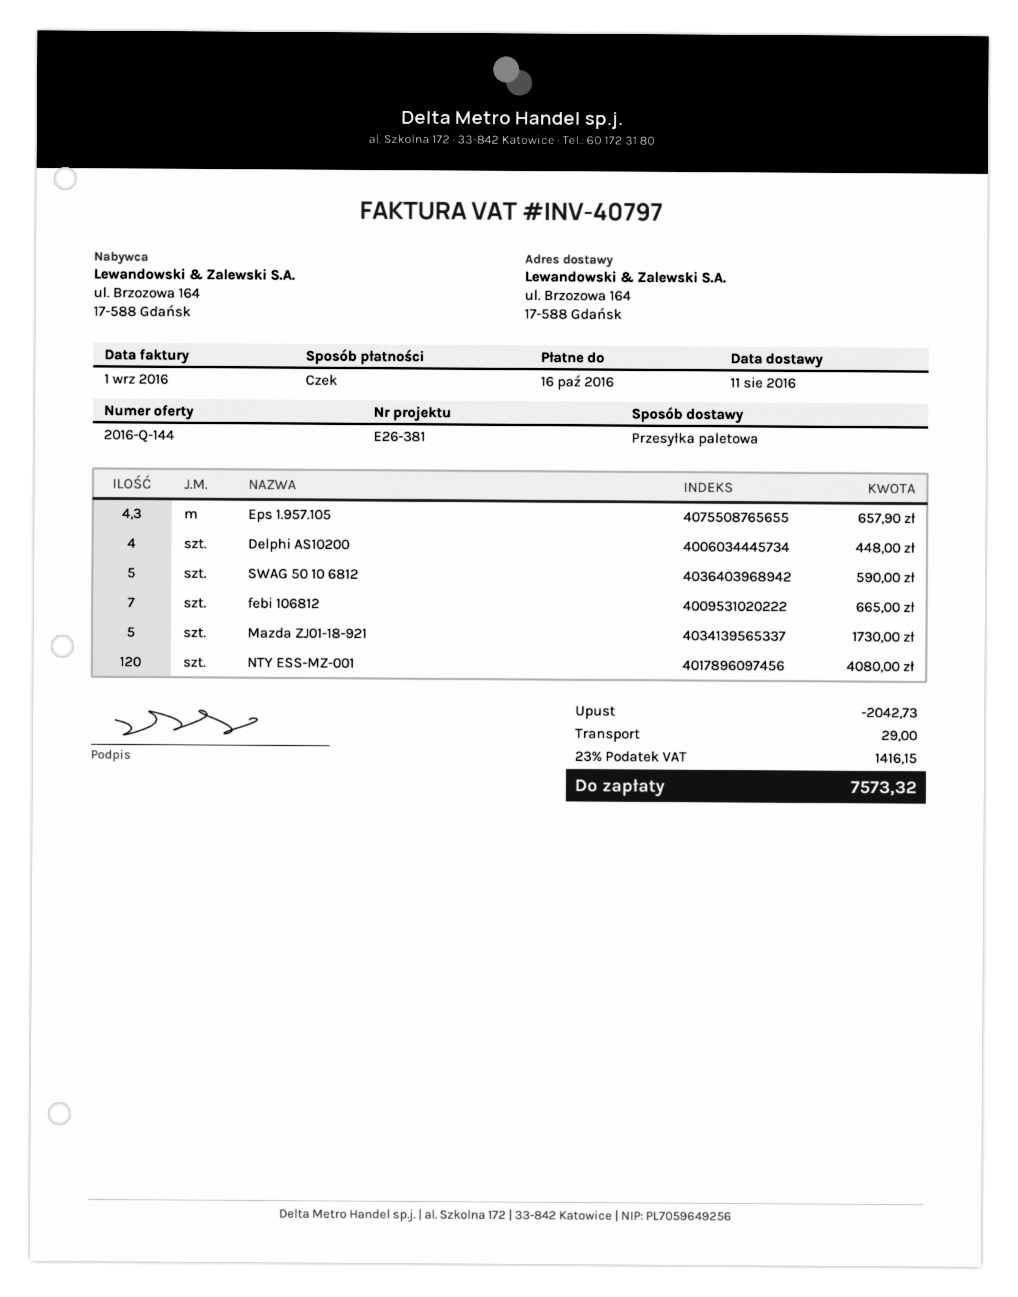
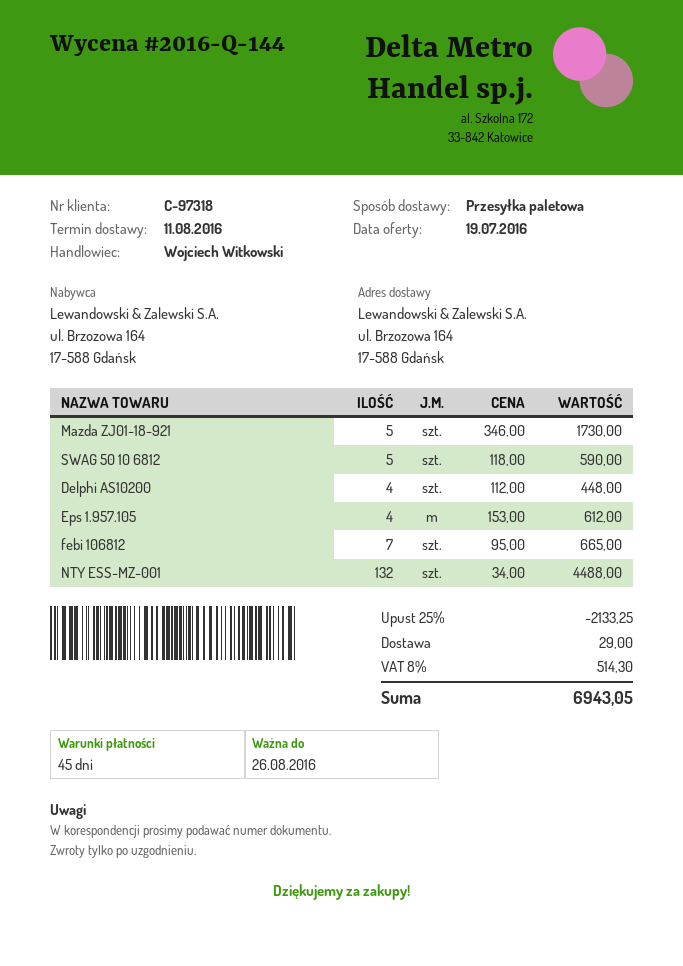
Eps 1.957.105: 4.3 for 657.90 -> 4 for 612.00
NTY ESS-MZ-001: 120 for 4080.00 -> 132 for 4488.00
discount: 2042.73 -> 2133.25
tax: 23% = 1416.15 -> 8% = 514.30
total: 7573.32 -> 6943.05

